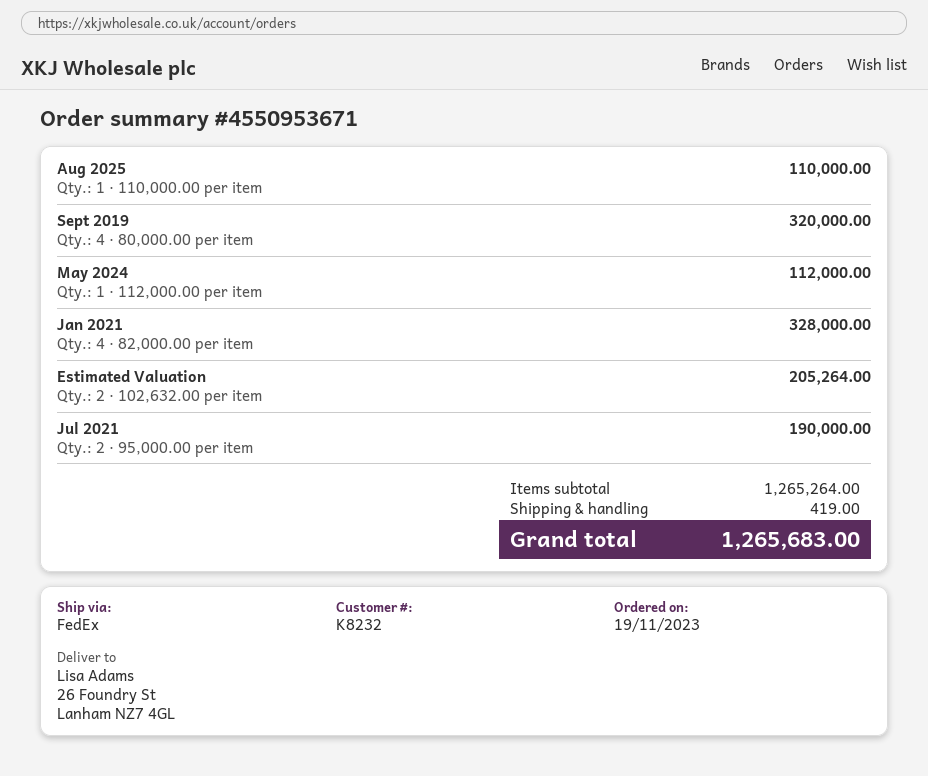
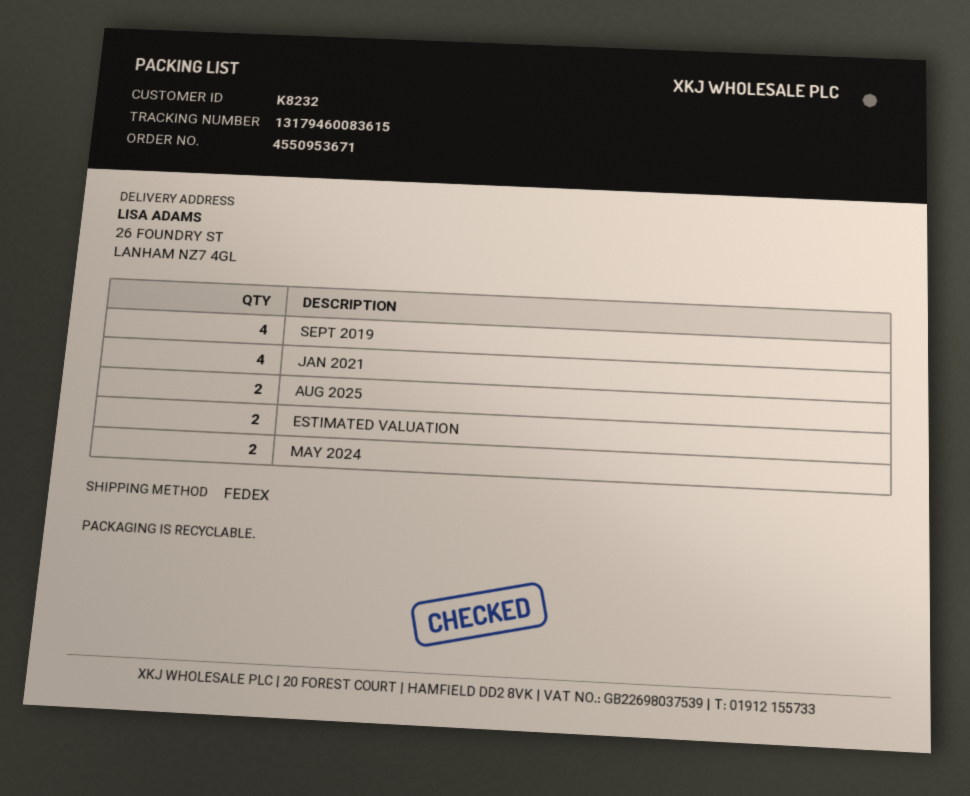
Aug 2025: 1 -> 2
May 2024: 1 -> 2
Jul 2021: 2 -> none

